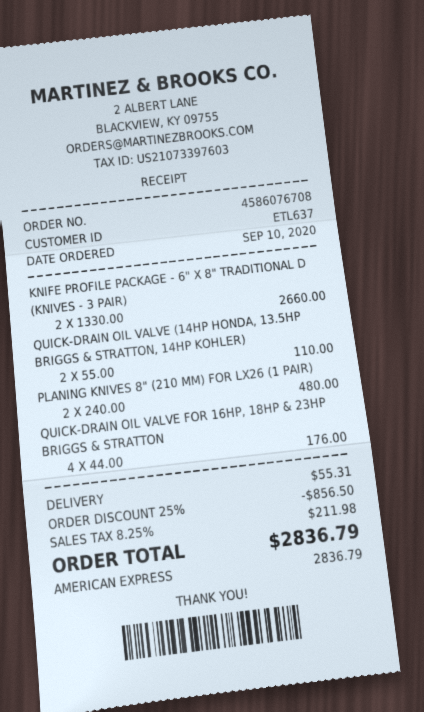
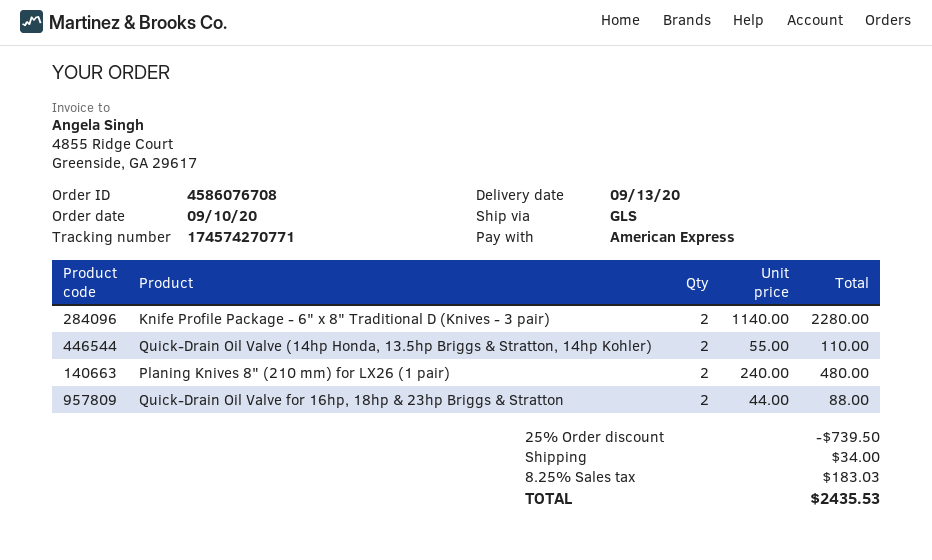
KNIFE PROFILE PACKAGE - 6" X 8" TRADITIONAL D (KNIVES - 3 PAIR): 2 x 1330.00 = 2660.00 -> 2 x 1140.00 = 2280.00
QUICK-DRAIN OIL VALVE FOR 16HP, 18HP & 23HP BRIGGS & STRATTON: 4 x 44.00 = 176.00 -> 2 x 44.00 = 88.00
discount: 25% = 856.50 -> 25% = 739.50
shipping: 55.31 -> 34.00
tax: 8.25% = 211.98 -> 8.25% = 183.03
total: 2836.79 -> 2435.53

